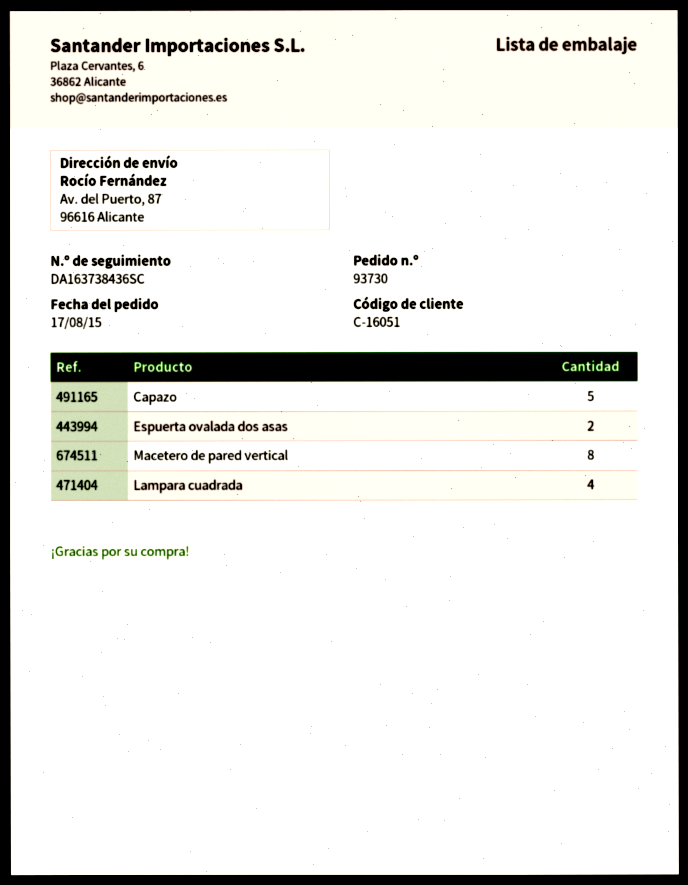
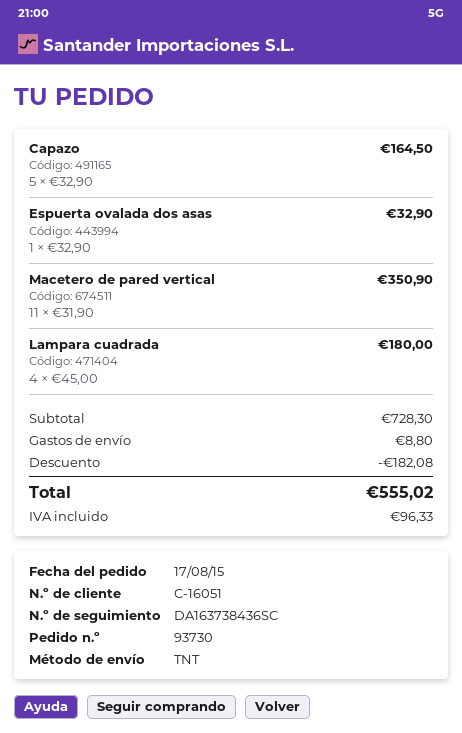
Espuerta ovalada dos asas: 2 -> 1
Macetero de pared vertical: 8 -> 11

